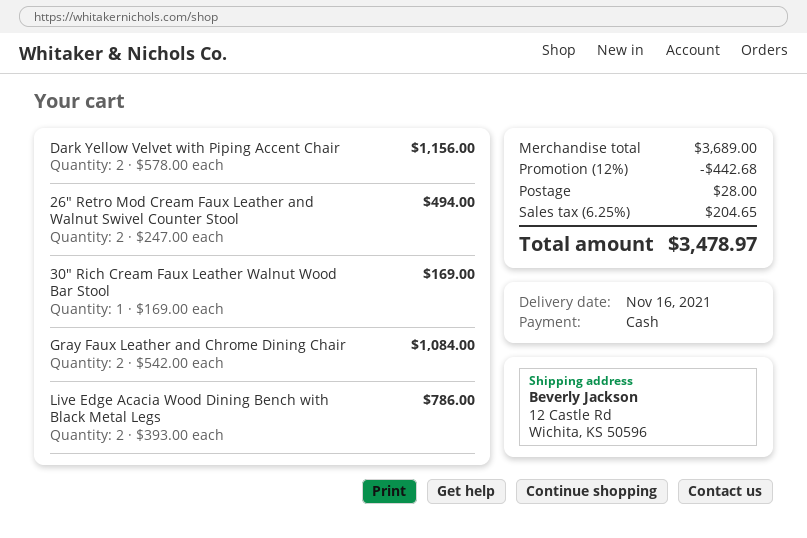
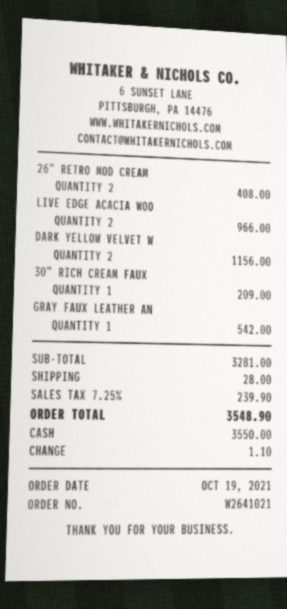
26" Retro Mod Cream Faux Leather and Walnut Swivel Counter Stool: 2 for 494.00 -> 2 for 408.00
30" Rich Cream Faux Leather Walnut Wood Bar Stool: 1 for 169.00 -> 1 for 209.00
Gray Faux Leather and Chrome Dining Chair: 2 for 1084.00 -> 1 for 542.00
Live Edge Acacia Wood Dining Bench with Black Metal Legs: 2 for 786.00 -> 2 for 966.00
subtotal: 3689.00 -> 3281.00
discount: 12% = 442.68 -> none
tax: 6.25% = 204.65 -> 7.25% = 239.90
total: 3478.97 -> 3548.90

